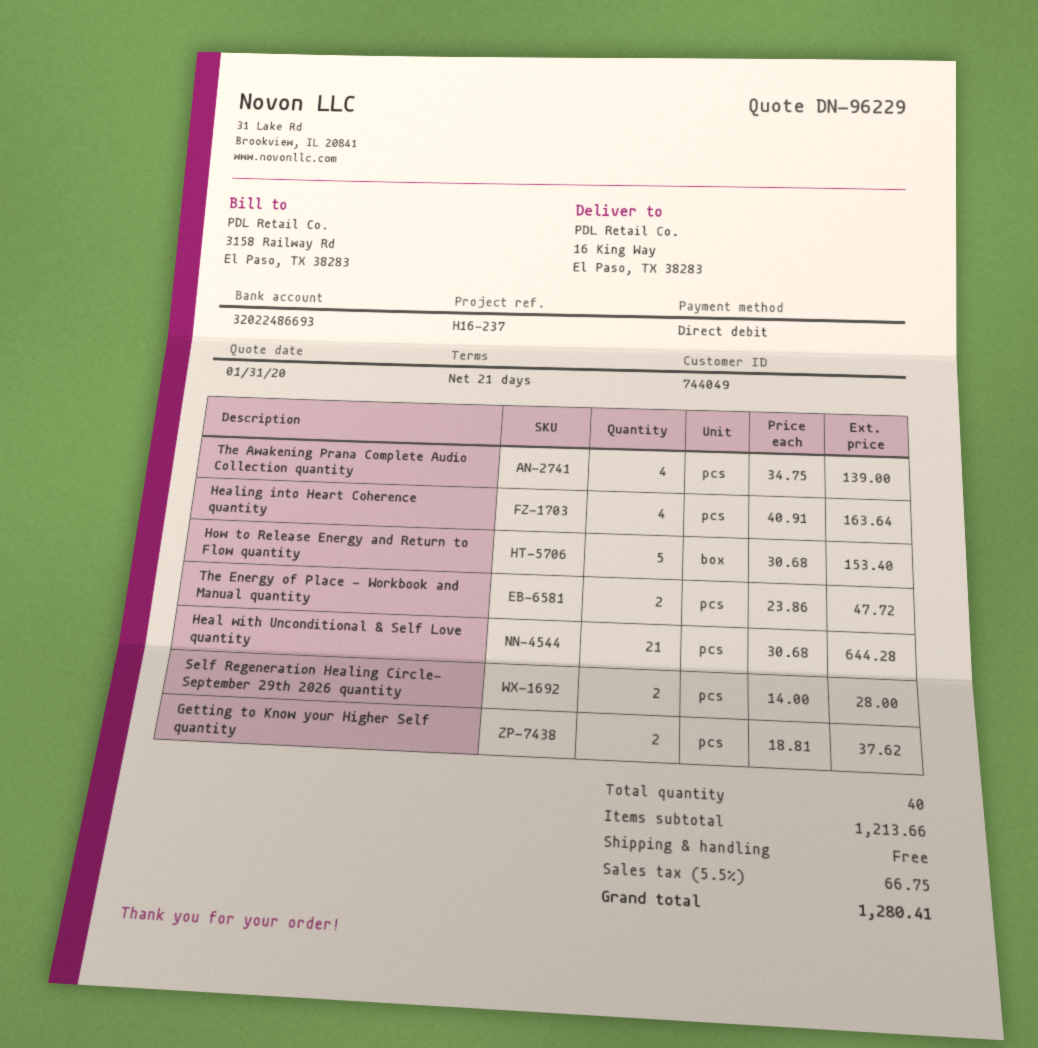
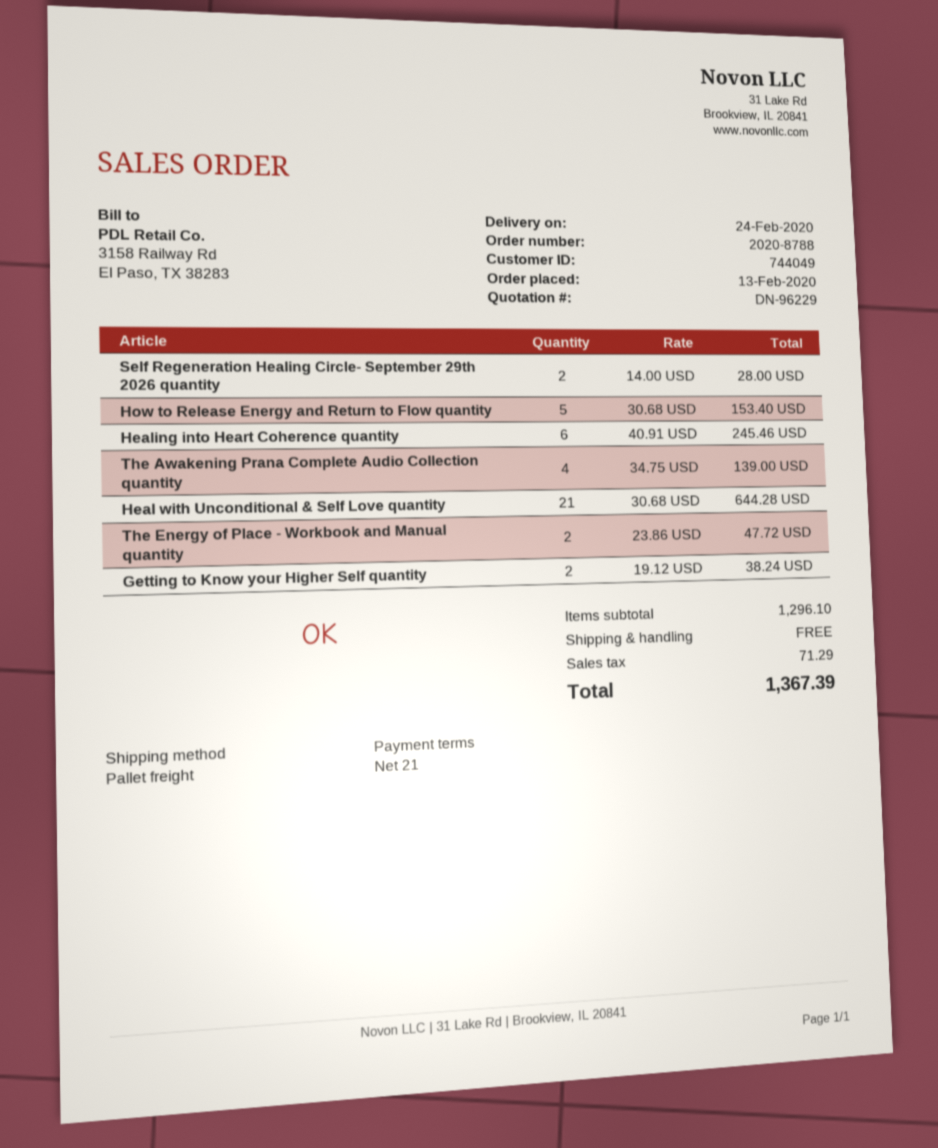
Healing into Heart Coherence quantity: 4 x 40.91 = 163.64 -> 6 x 40.91 = 245.46
Getting to Know your Higher Self quantity: 2 x 18.81 = 37.62 -> 2 x 19.12 = 38.24
subtotal: 1213.66 -> 1296.10
tax: 66.75 -> 71.29
total: 1280.41 -> 1367.39

